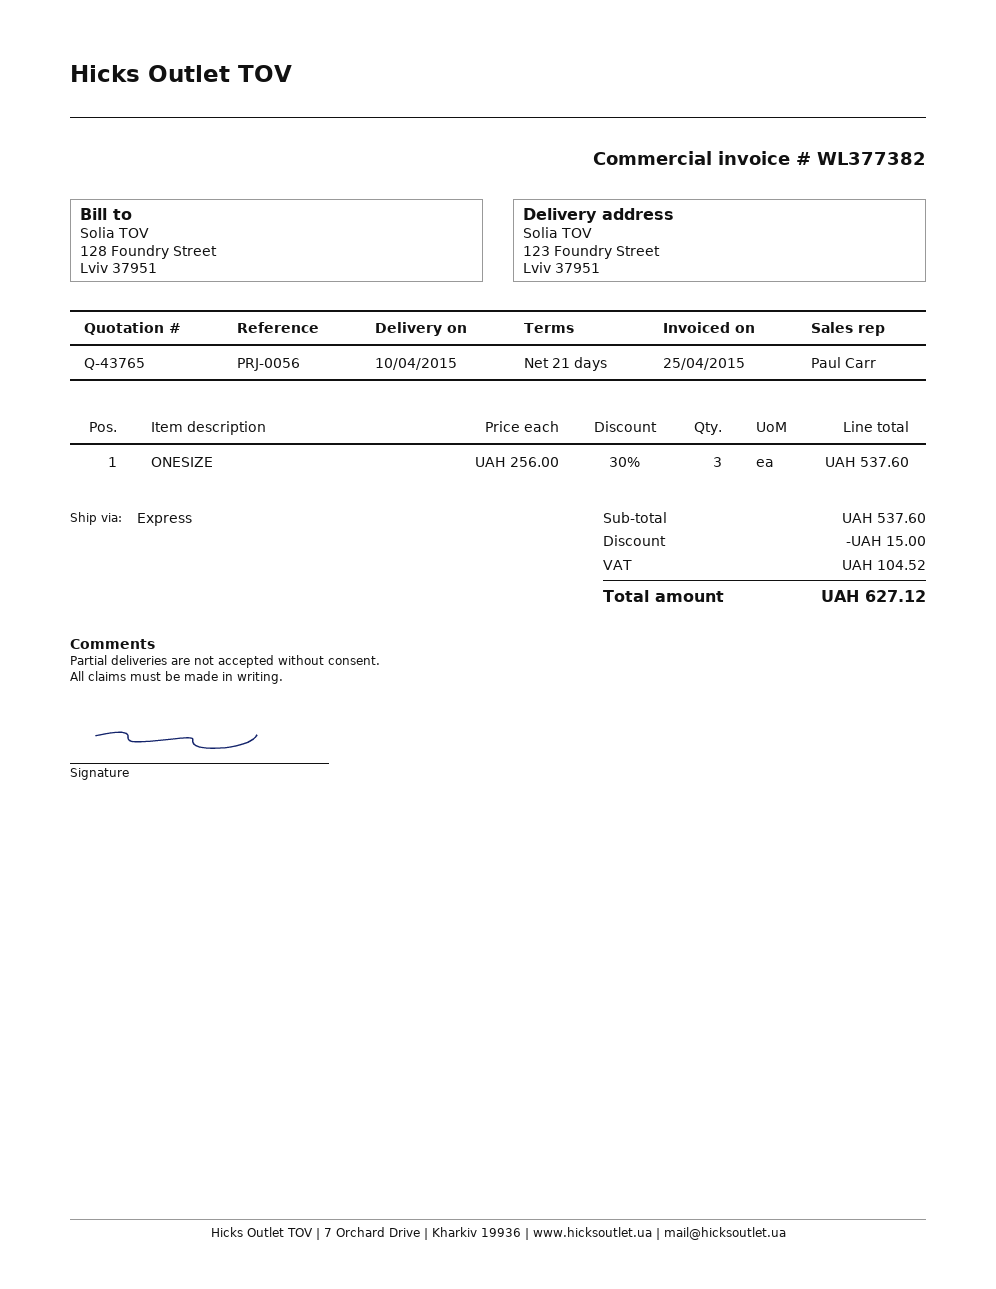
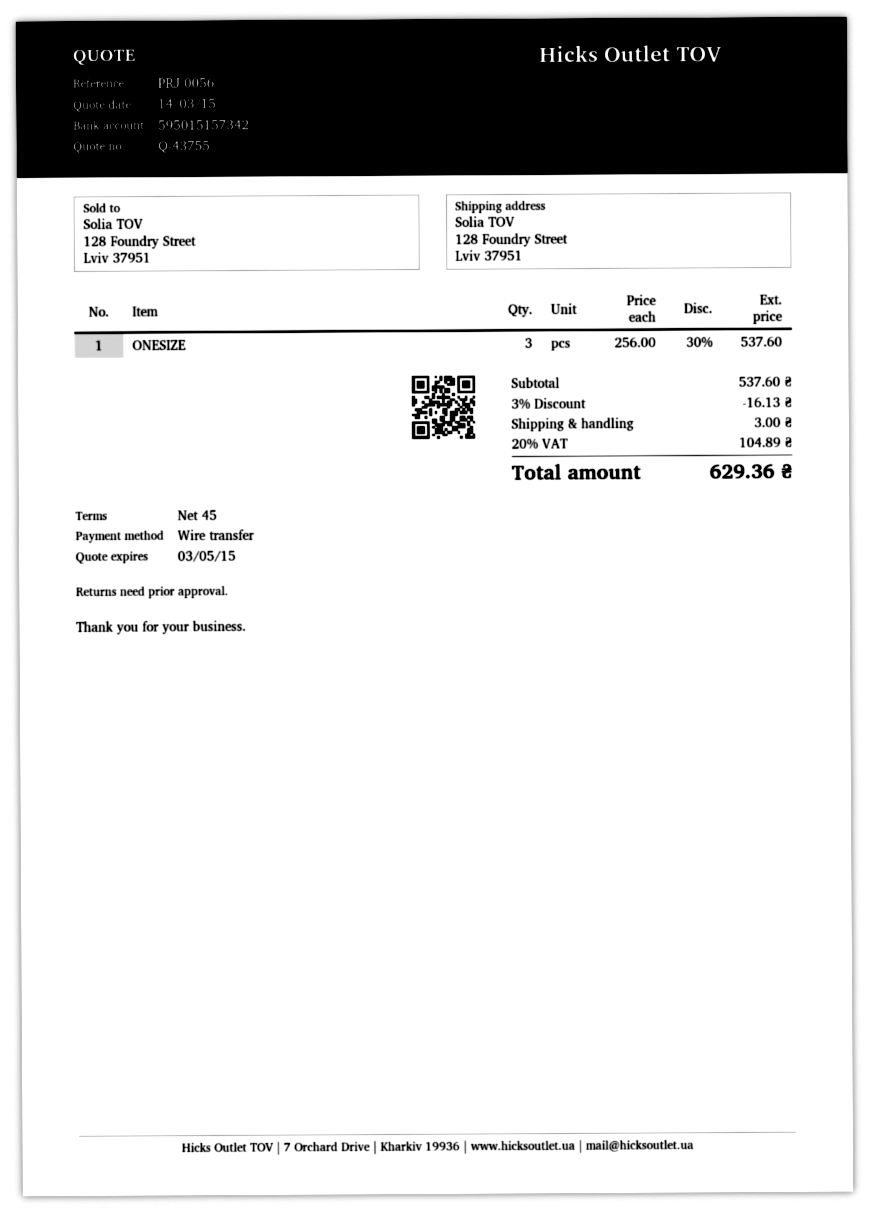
quote number: Q-43765 -> Q-43755
payment terms: 21 days -> 45 days
ship to: 123 Foundry Street, Lviv 37951 -> 128 Foundry Street, Lviv 37951
discount: 15.00 -> 16.13
shipping: none -> 3.00
tax: 104.52 -> 104.89
total: 627.12 -> 629.36

